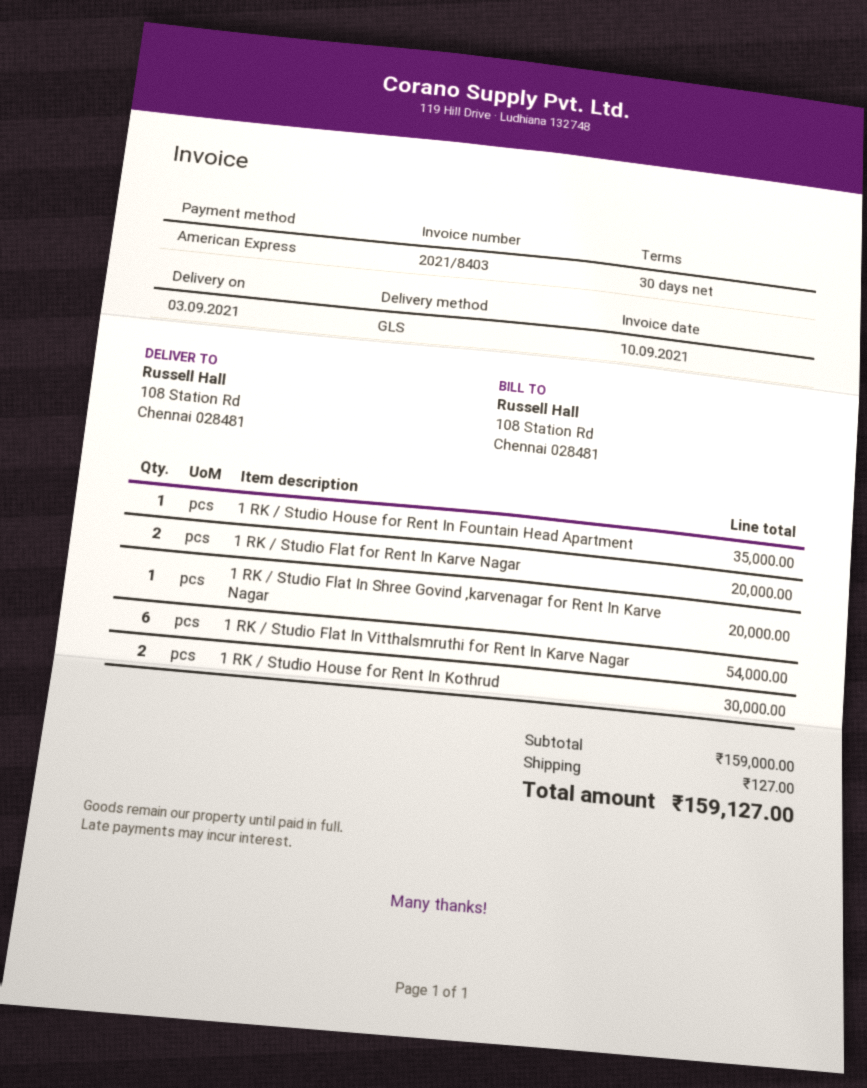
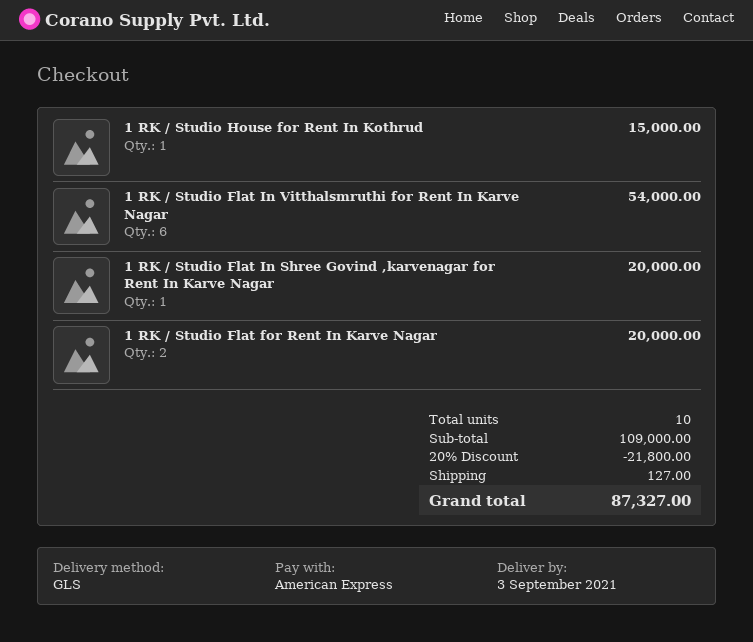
1 RK / Studio House for Rent In Fountain Head Apartment: 1 for 35000.00 -> none
1 RK / Studio House for Rent In Kothrud: 2 for 30000.00 -> 1 for 15000.00
subtotal: 159000.00 -> 109000.00
discount: none -> 20% = 21800.00
total: 159127.00 -> 87327.00

